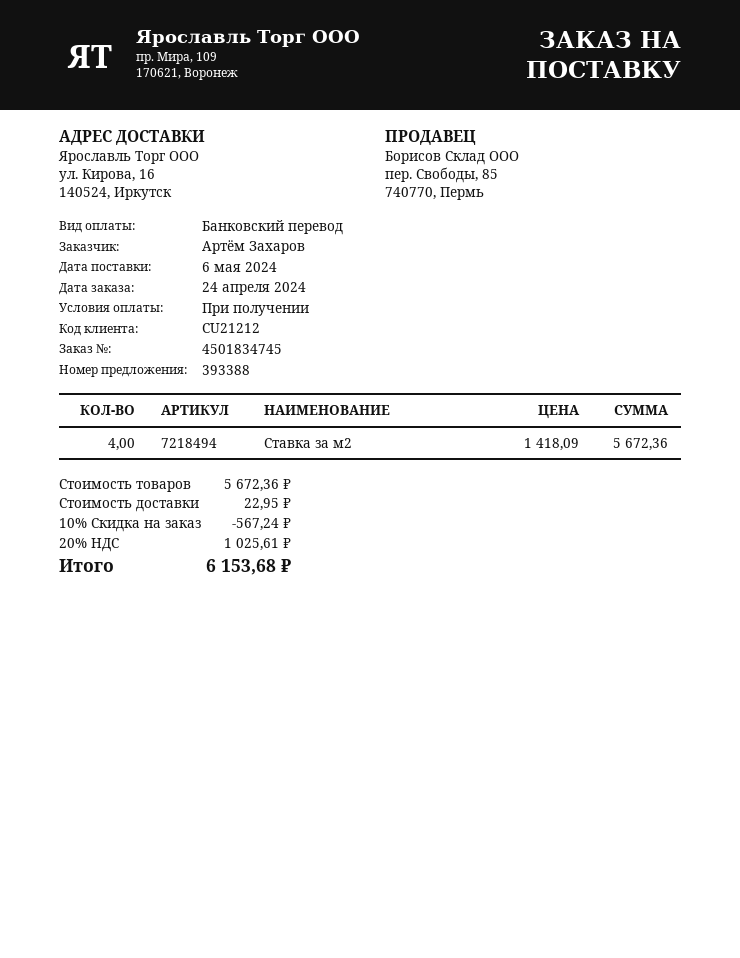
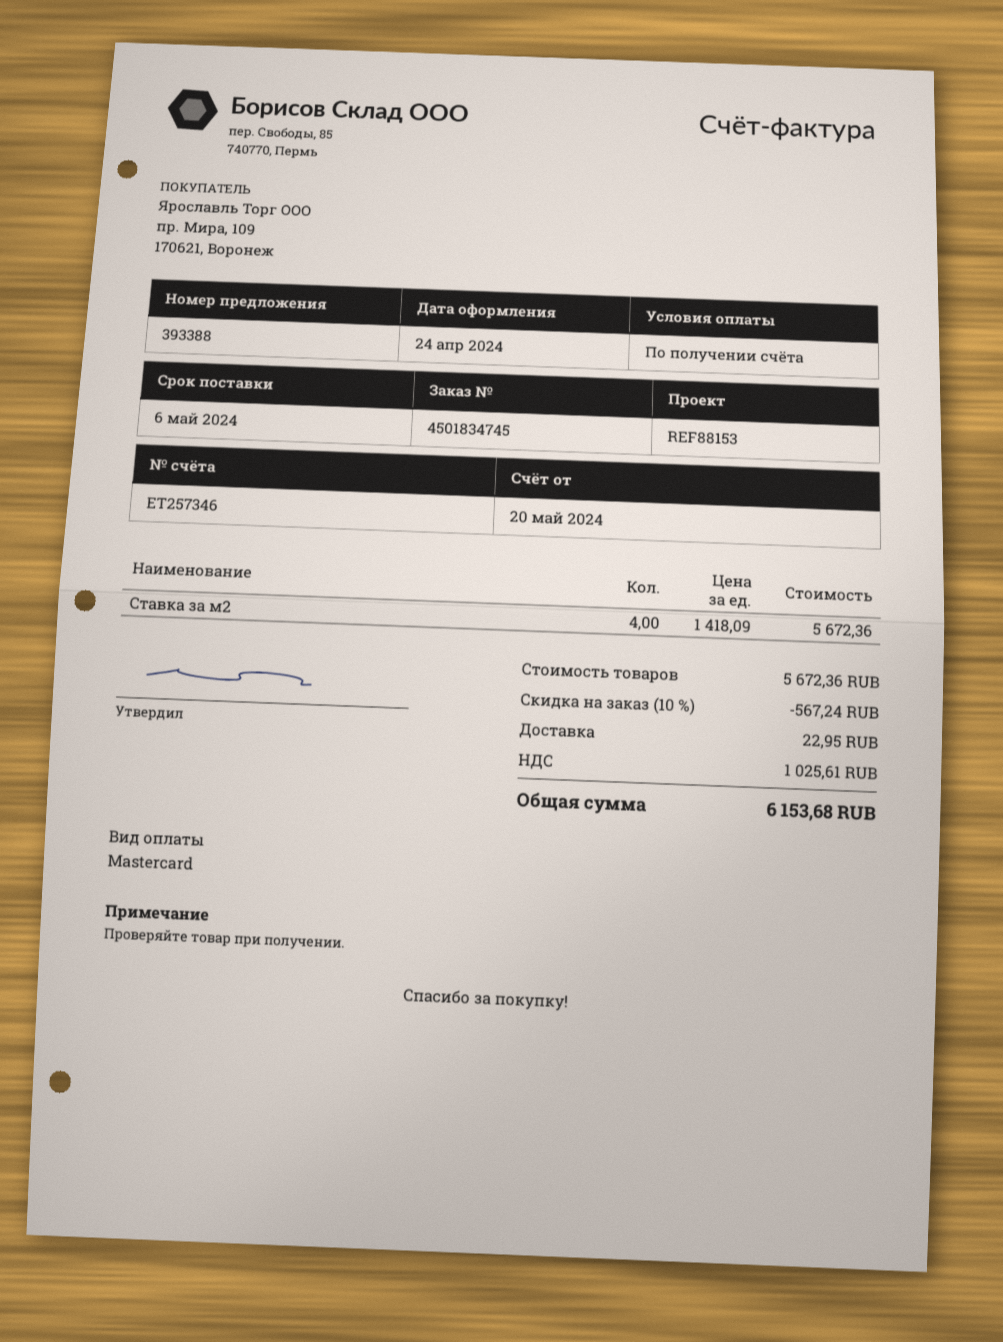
payment method: bank transfer -> Mastercard

